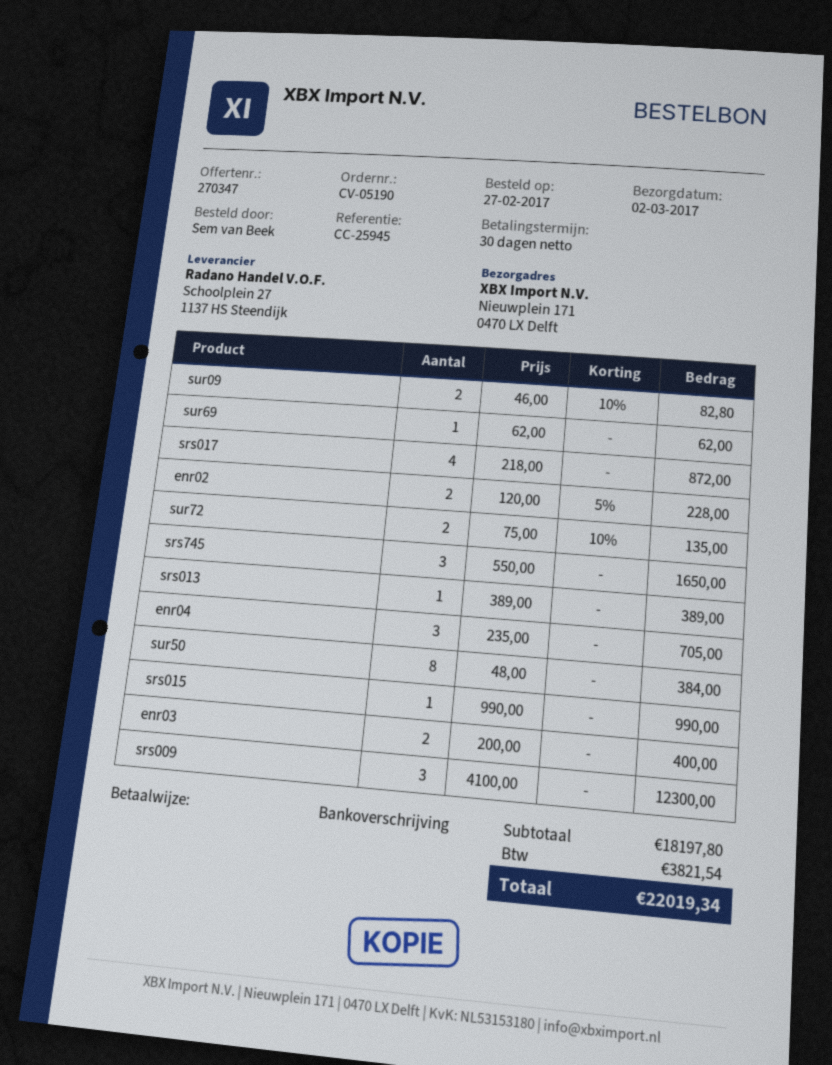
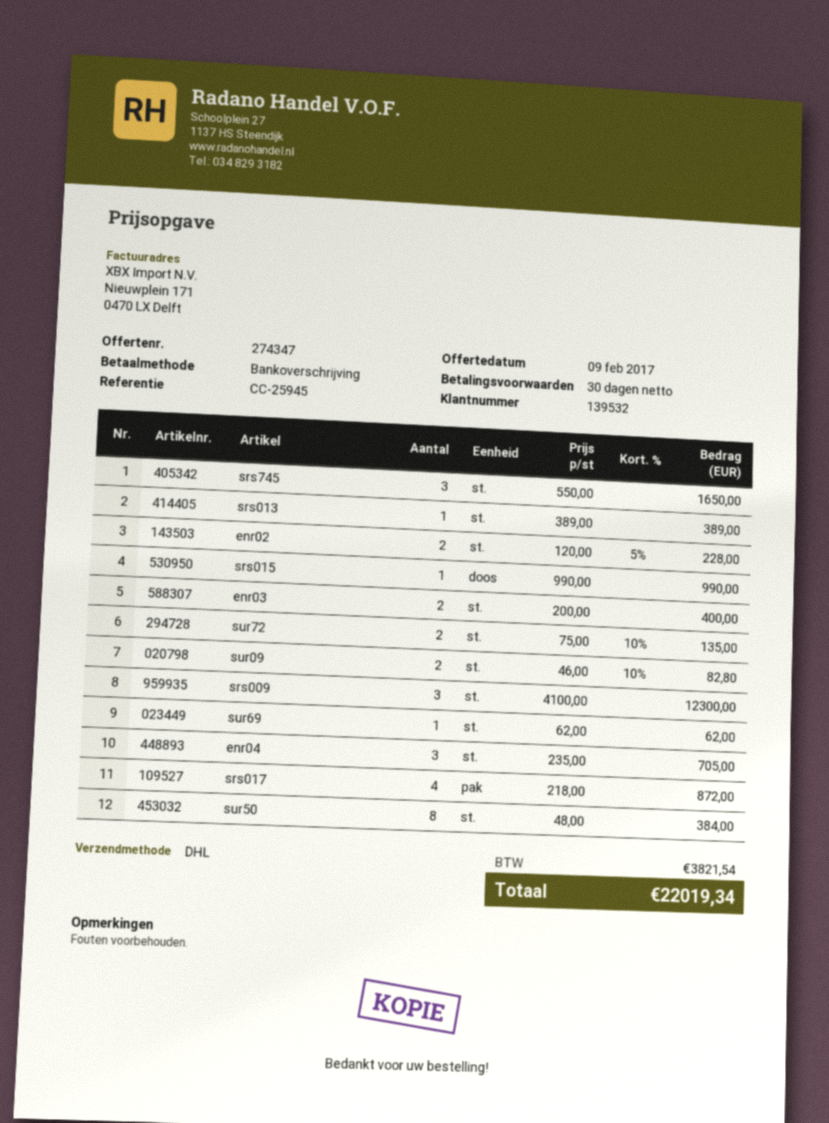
quote number: 270347 -> 274347

